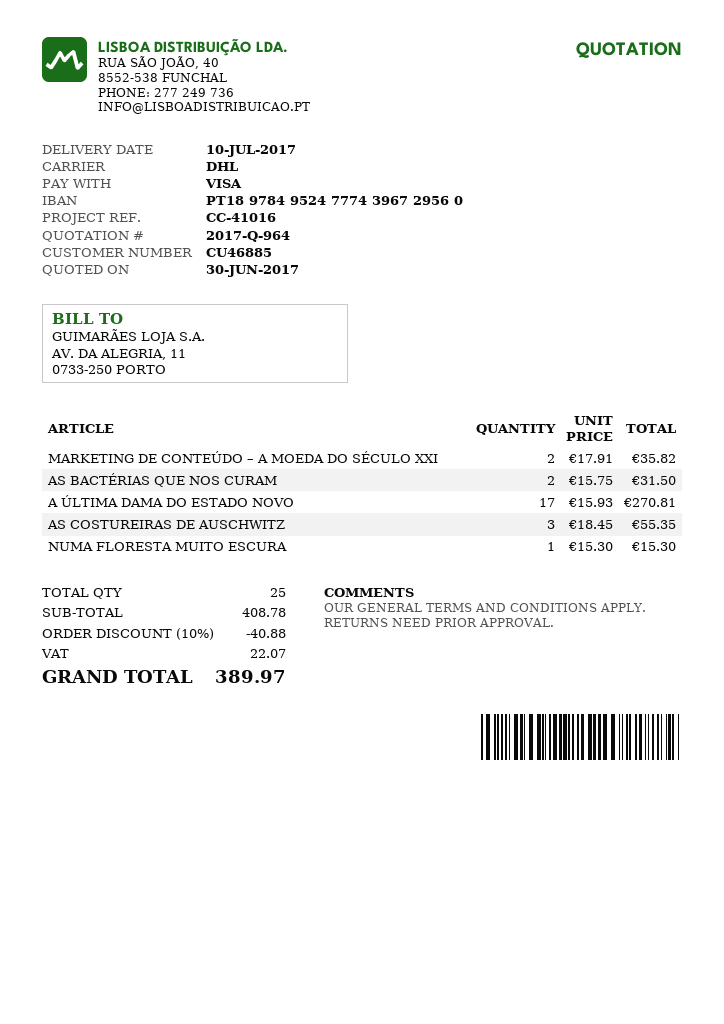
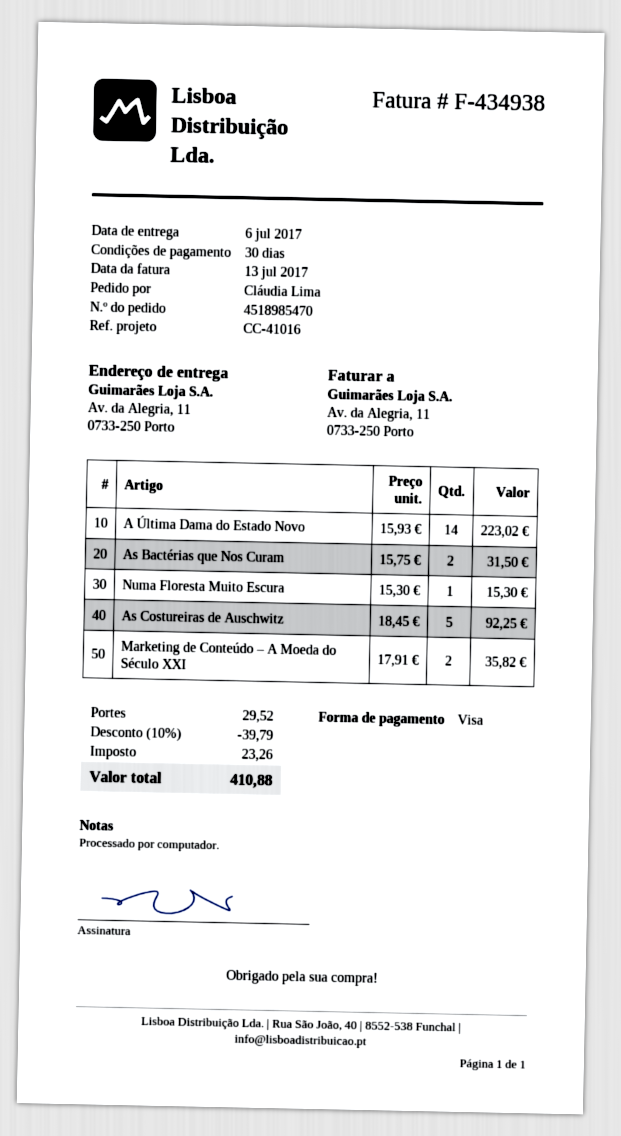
delivery date: 2017-07-10 -> 2017-07-06
A ÚLTIMA DAMA DO ESTADO NOVO: 17 x 15.93 = 270.81 -> 14 x 15.93 = 223.02
AS COSTUREIRAS DE AUSCHWITZ: 3 x 18.45 = 55.35 -> 5 x 18.45 = 92.25
discount: 10% = 40.88 -> 10% = 39.79
shipping: none -> 29.52
tax: 22.07 -> 23.26
total: 389.97 -> 410.88

